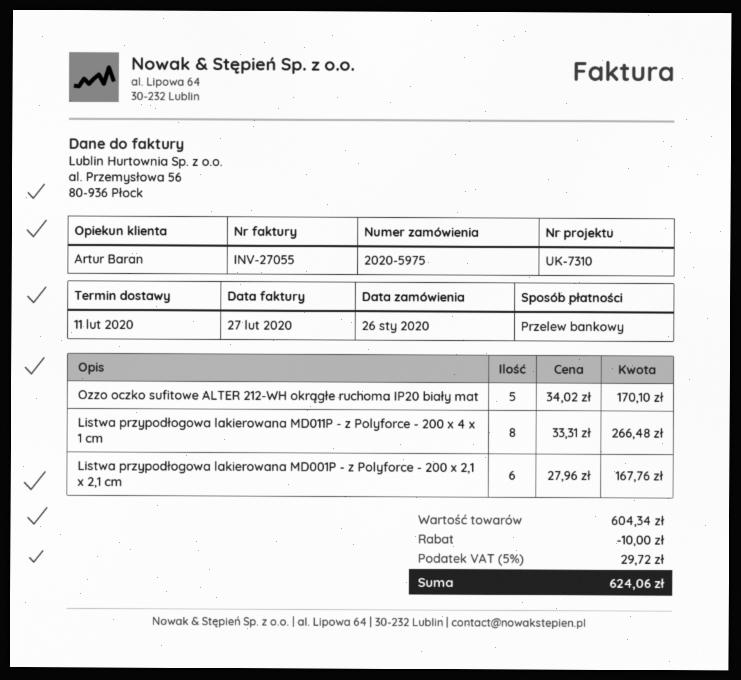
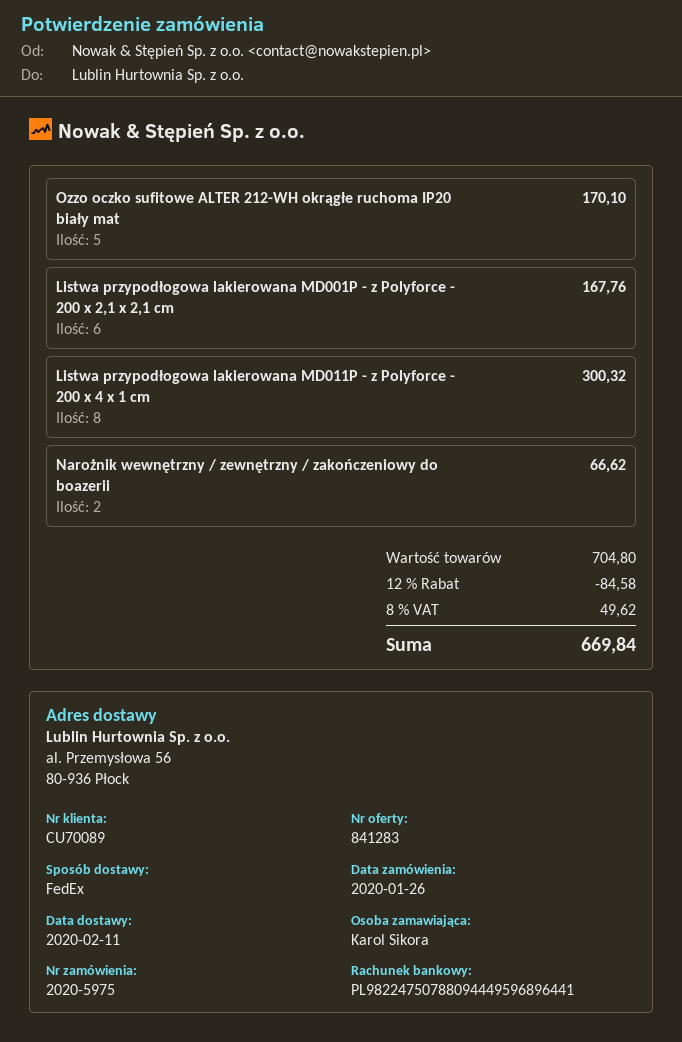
Listwa przypodłogowa lakierowana MD011P - z Polyforce - 200 x 4 x 1 cm: 8 for 266.48 -> 8 for 300.32
Narożnik wewnętrzny / zewnętrzny / zakończeniowy do boazerii: none -> 2 for 66.62
subtotal: 604.34 -> 704.80
discount: 10.00 -> 84.58
tax: 5% = 29.72 -> 8% = 49.62
total: 624.06 -> 669.84

